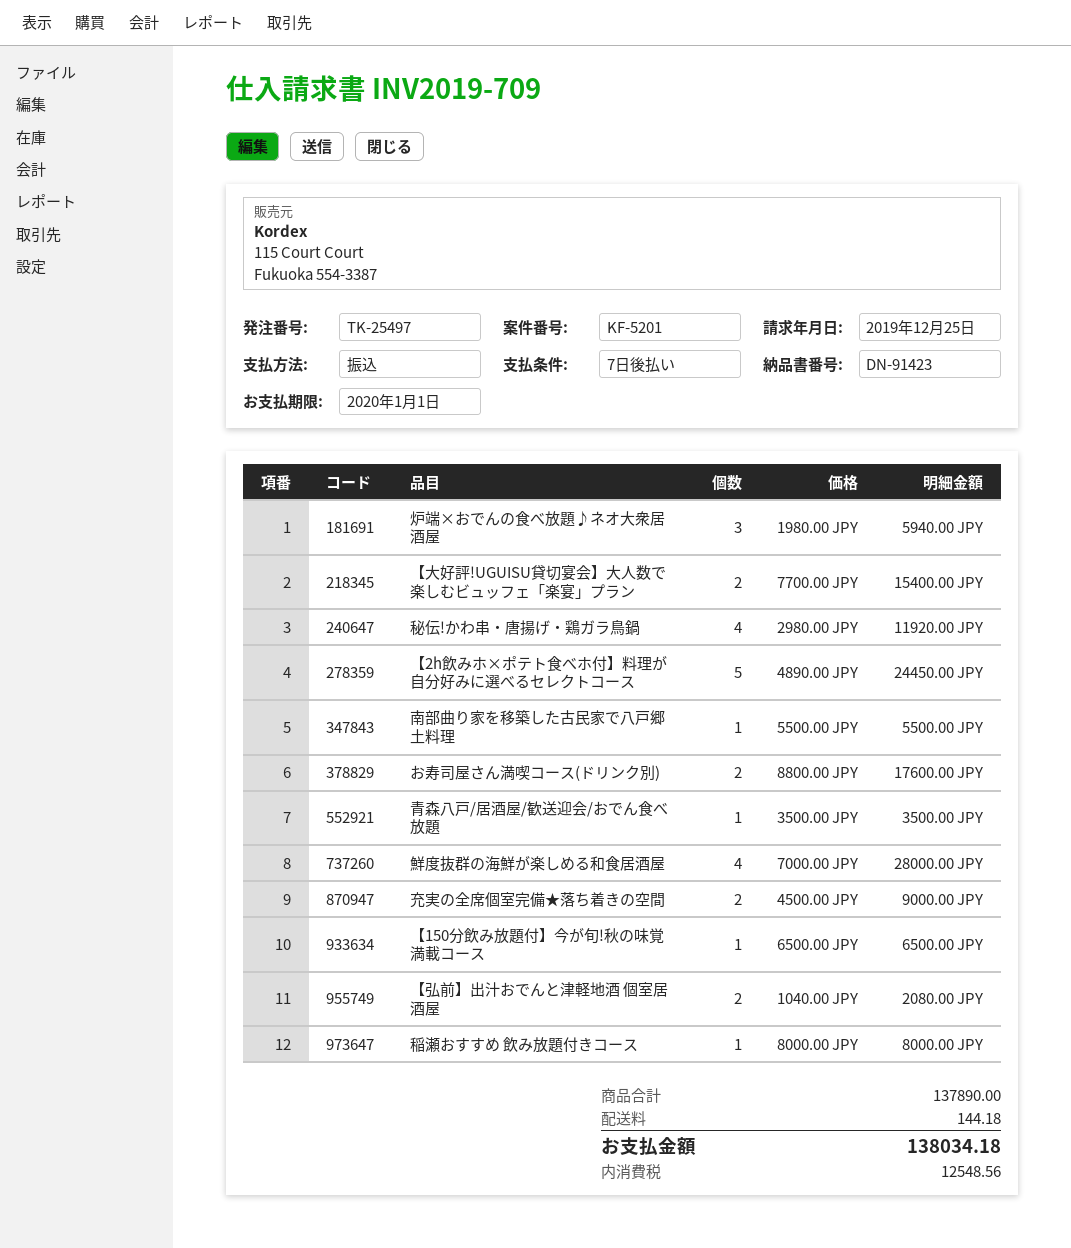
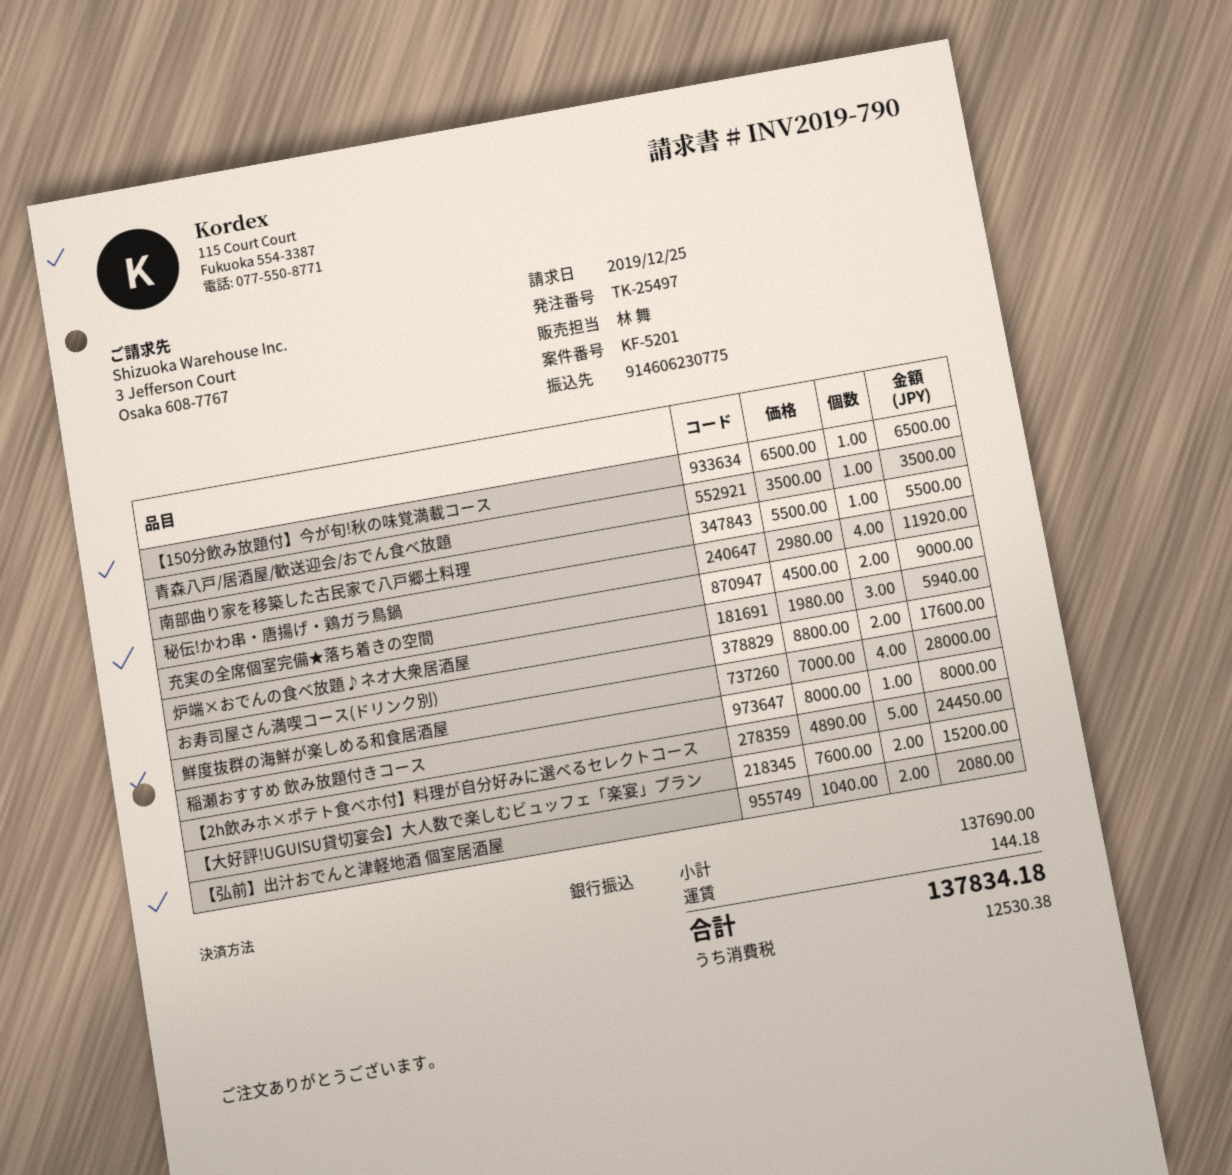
invoice number: INV2019-709 -> INV2019-790
【大好評!UGUISU貸切宴会】大人数で楽しむビュッフェ「楽宴」プラン: 2 x 7700.00 = 15400.00 -> 2 x 7600.00 = 15200.00
subtotal: 137890.00 -> 137690.00
tax: 12548.56 -> 12530.38
total: 138034.18 -> 137834.18

